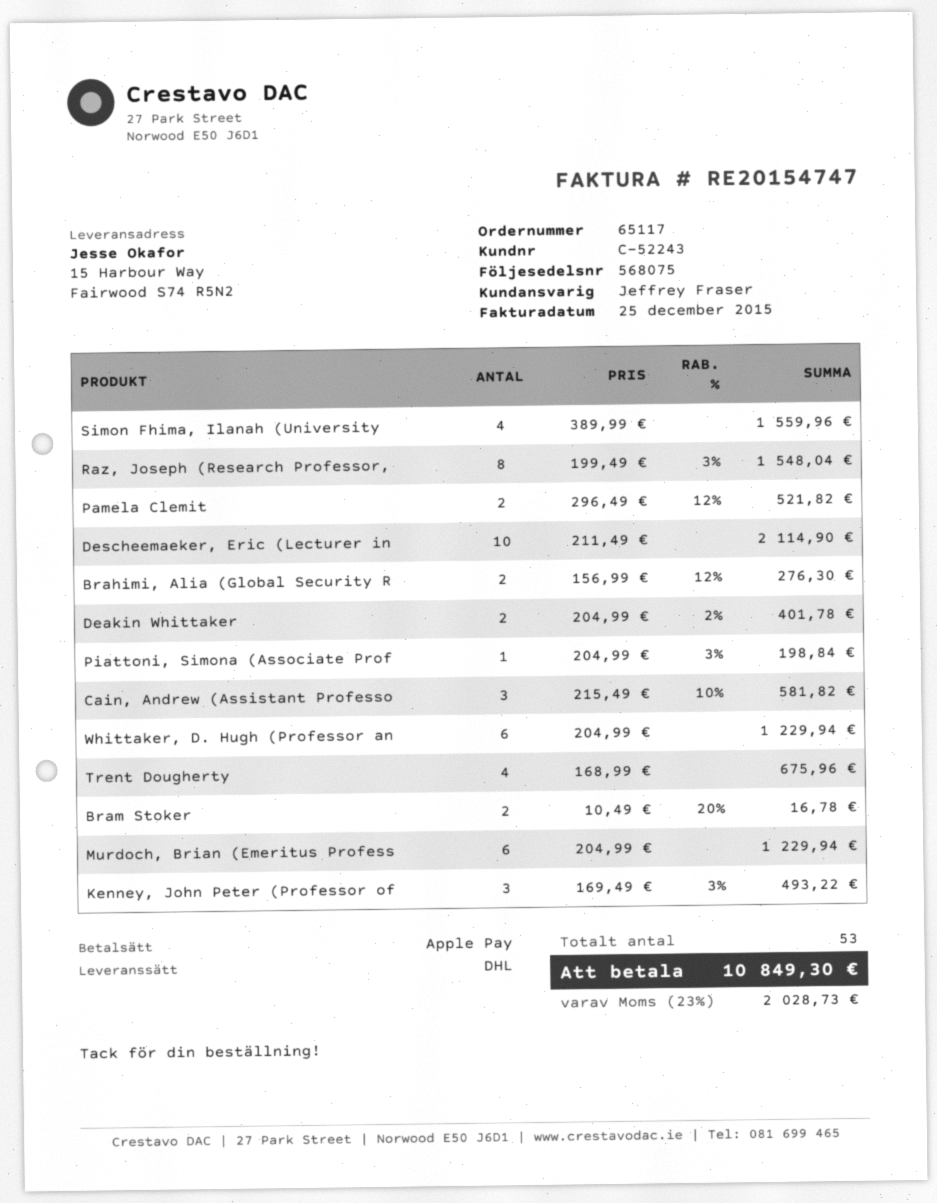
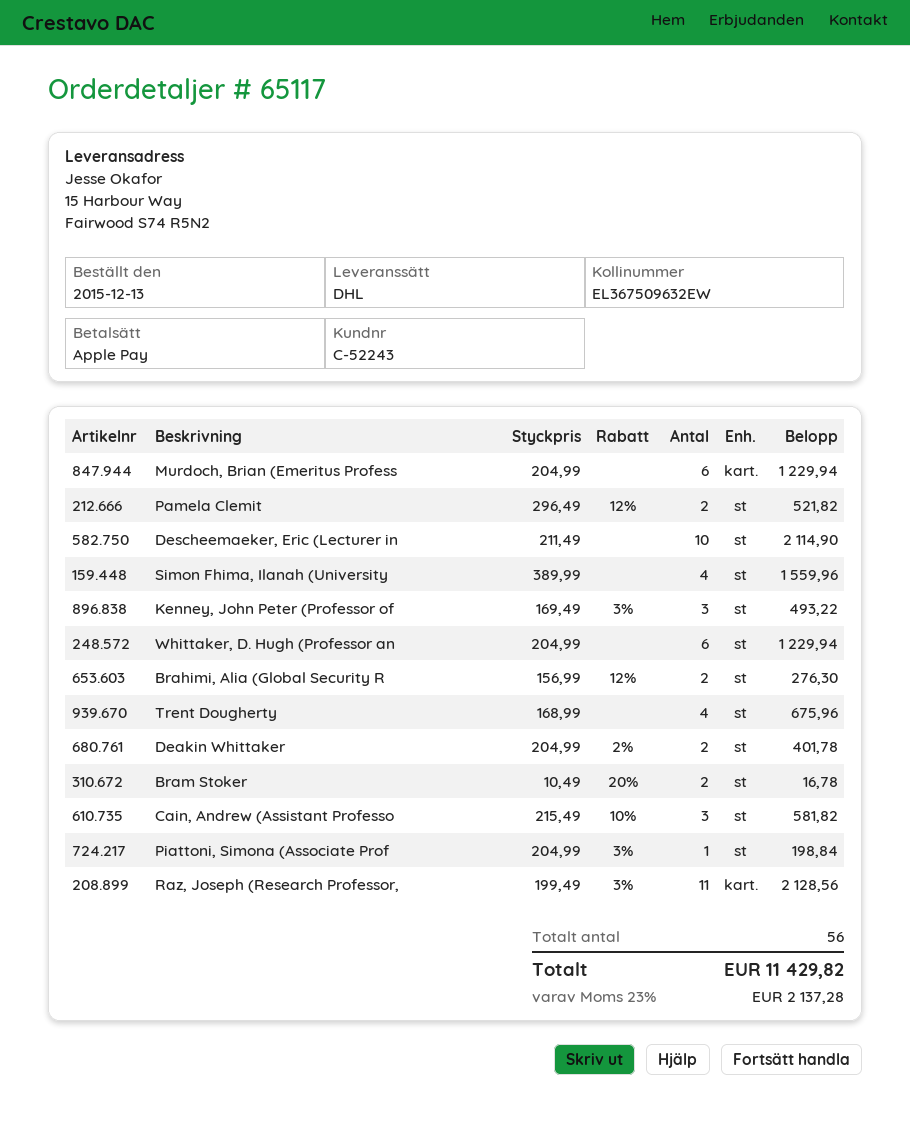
Raz, Joseph (Research Professor,: 8 x 199.49 - 3% = 1548.04 -> 11 x 199.49 - 3% = 2128.56
total quantity: 53 -> 56
tax: 23% = 2028.73 -> 23% = 2137.28
total: 10849.30 -> 11429.82

